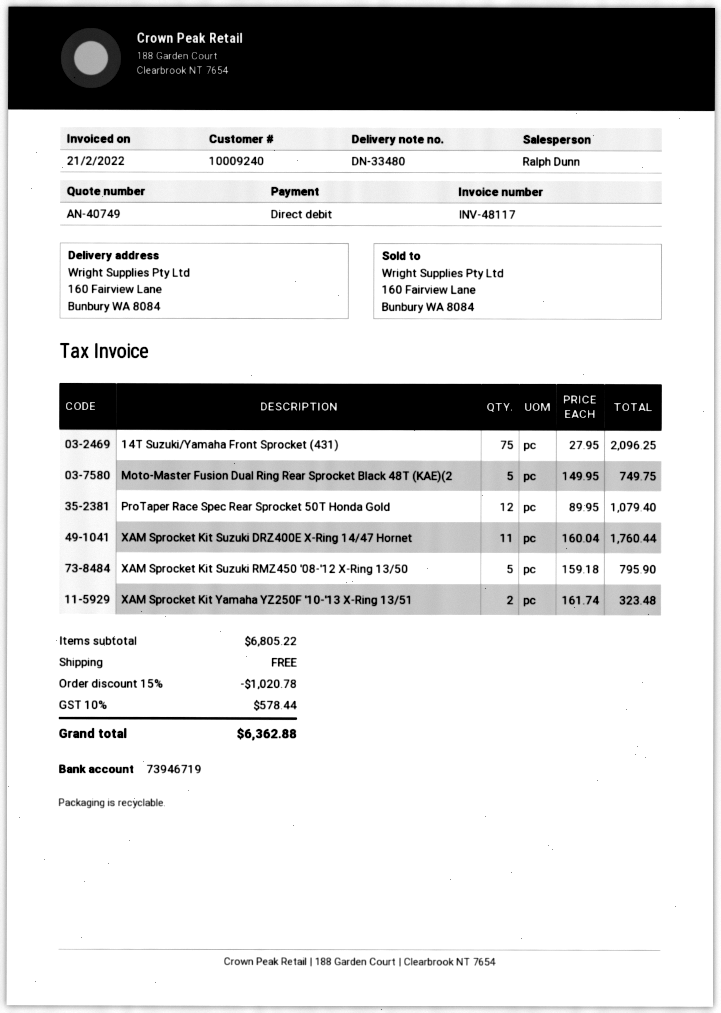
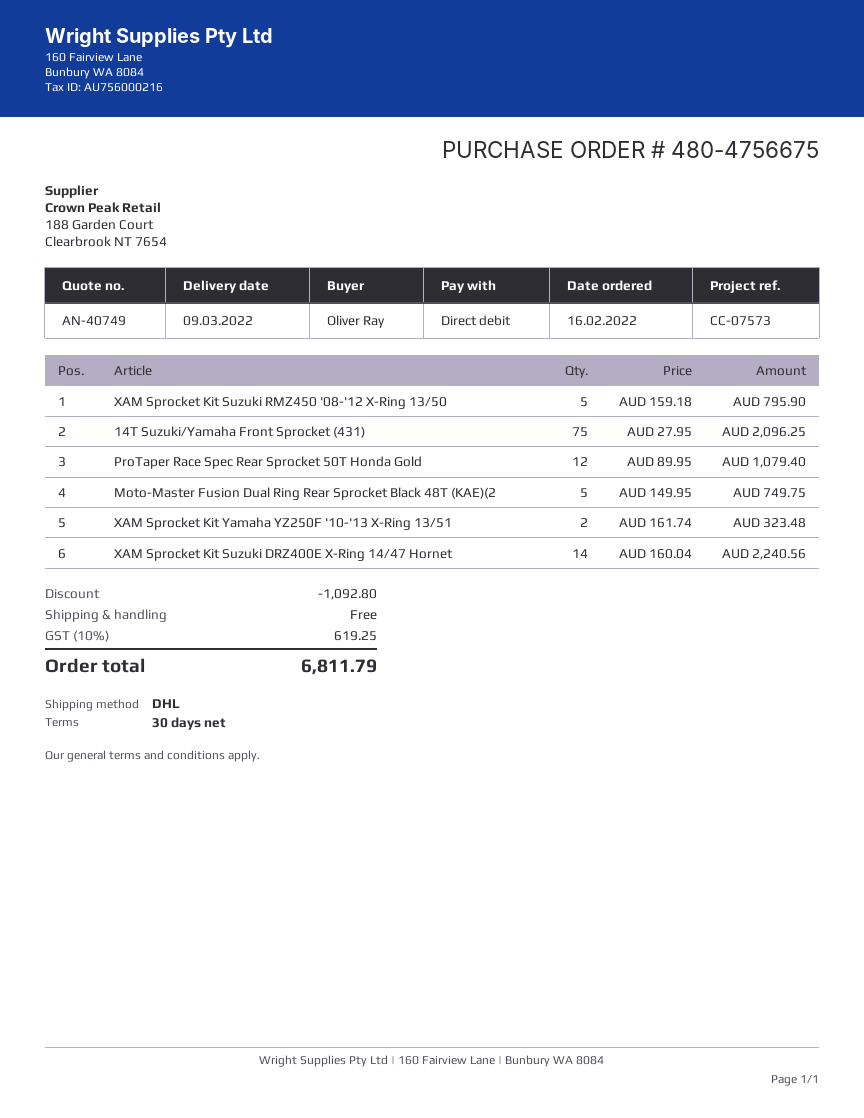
XAM Sprocket Kit Suzuki DRZ400E X-Ring 14/47 Hornet: 11 x 160.04 = 1760.44 -> 14 x 160.04 = 2240.56
discount: 1020.78 -> 1092.80
tax: 10% = 578.44 -> 10% = 619.25
total: 6362.88 -> 6811.79

